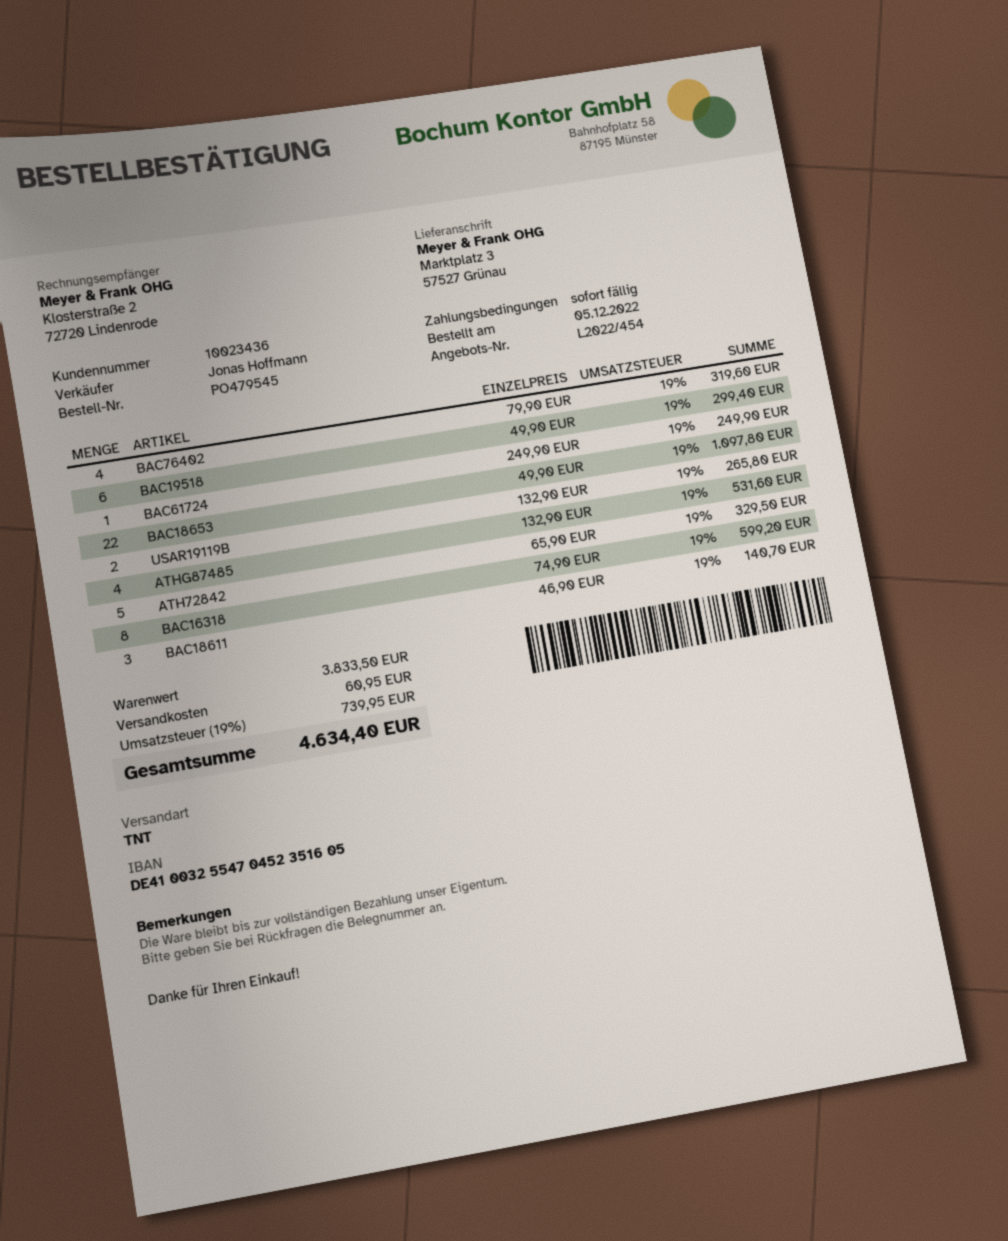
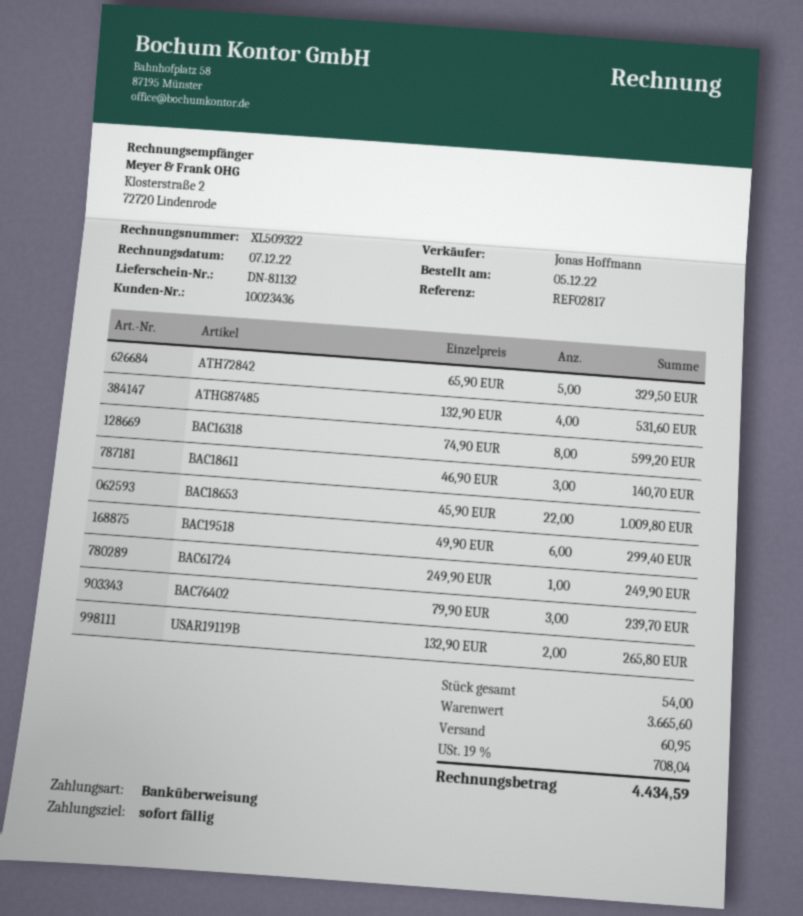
BAC76402: 4 x 79.90 = 319.60 -> 3 x 79.90 = 239.70
BAC18653: 22 x 49.90 = 1097.80 -> 22 x 45.90 = 1009.80
subtotal: 3833.50 -> 3665.60
tax: 19% = 739.95 -> 19% = 708.04
total: 4634.40 -> 4434.59

